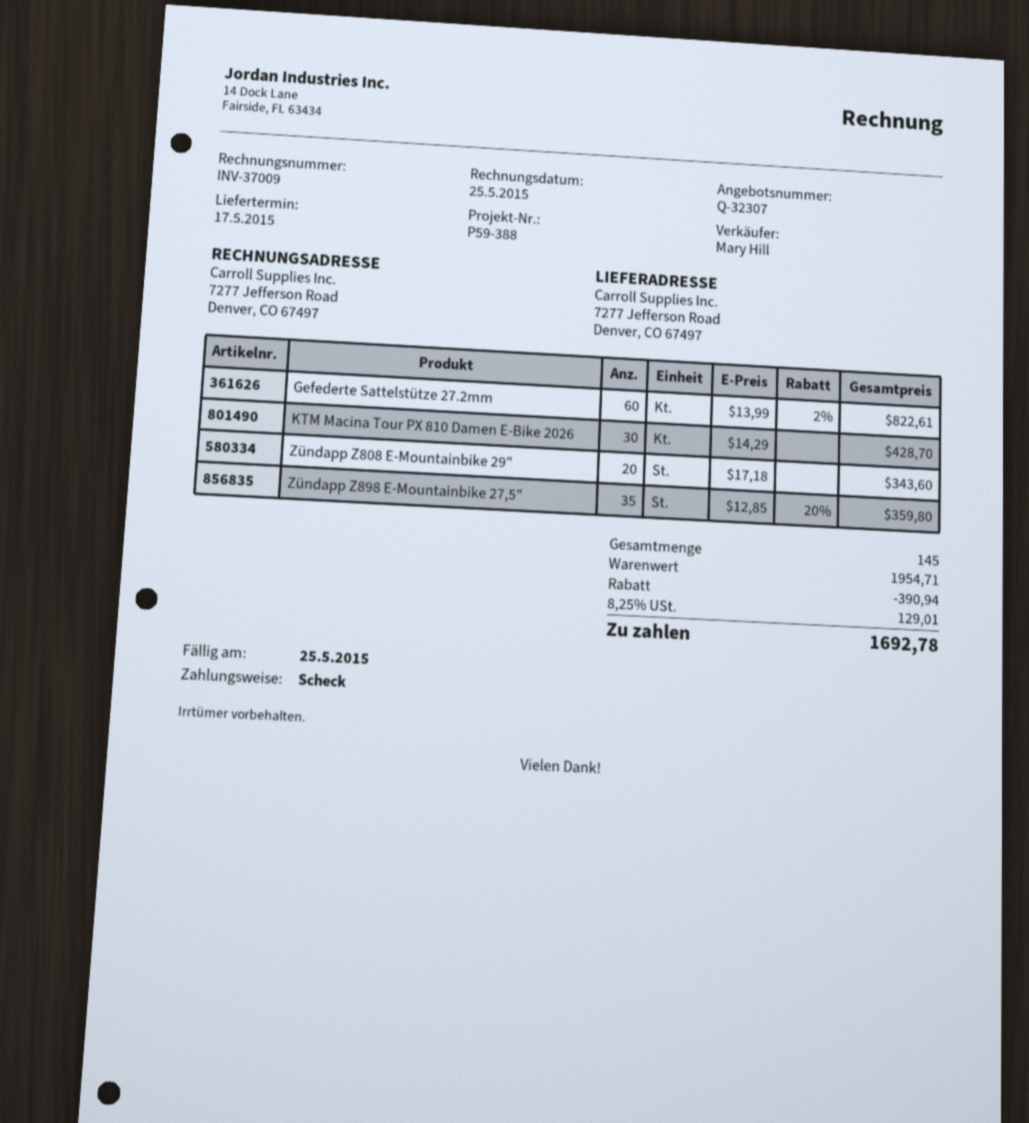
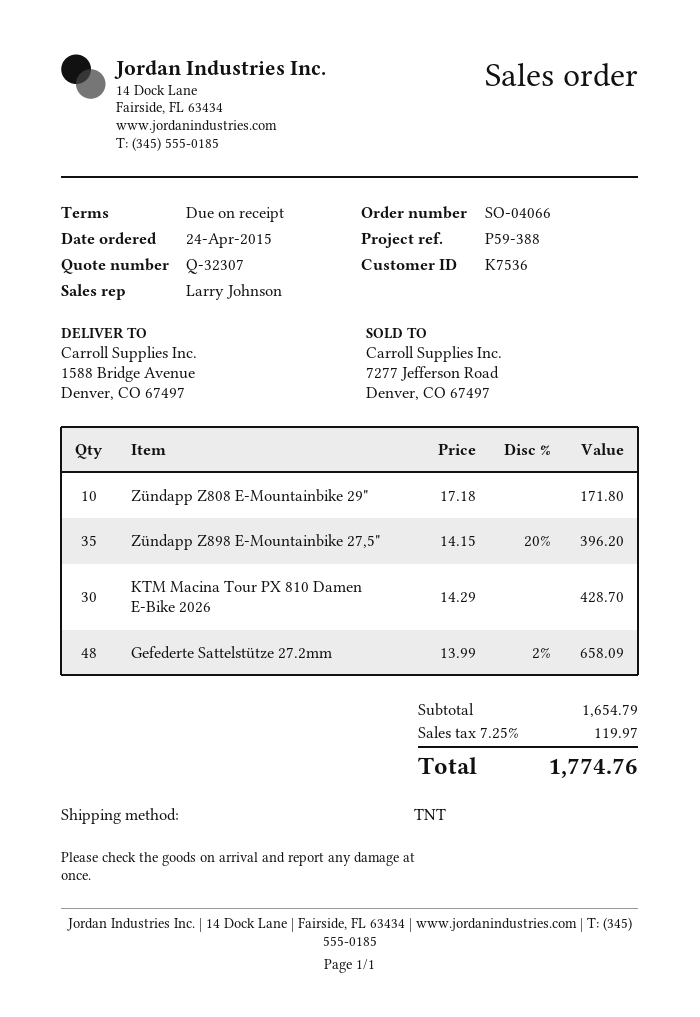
sales rep: Mary Hill -> Larry Johnson
ship to: 7277 Jefferson Road, Denver, CO 67497 -> 1588 Bridge Avenue, Denver, CO 67497
Gefederte Sattelstütze 27.2mm: 60 x 13.99 - 2% = 822.61 -> 48 x 13.99 - 2% = 658.09
Zündapp Z808 E-Mountainbike 29": 20 x 17.18 = 343.60 -> 10 x 17.18 = 171.80
Zündapp Z898 E-Mountainbike 27,5": 35 x 12.85 - 20% = 359.80 -> 35 x 14.15 - 20% = 396.20
subtotal: 1954.71 -> 1654.79
discount: 390.94 -> none
tax: 8.25% = 129.01 -> 7.25% = 119.97
total: 1692.78 -> 1774.76

